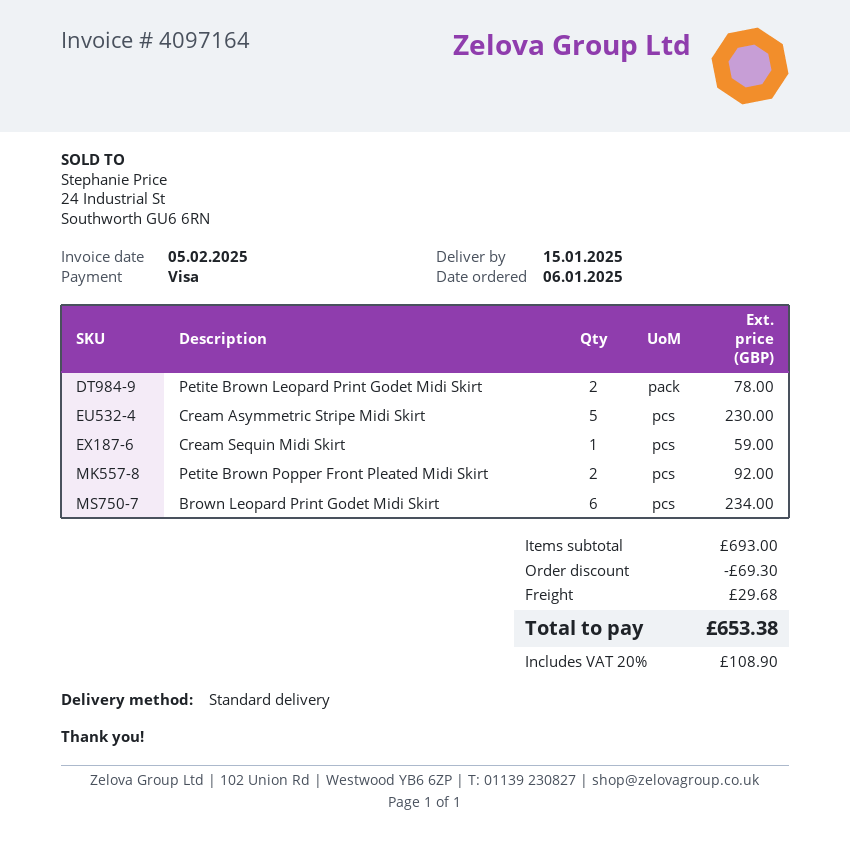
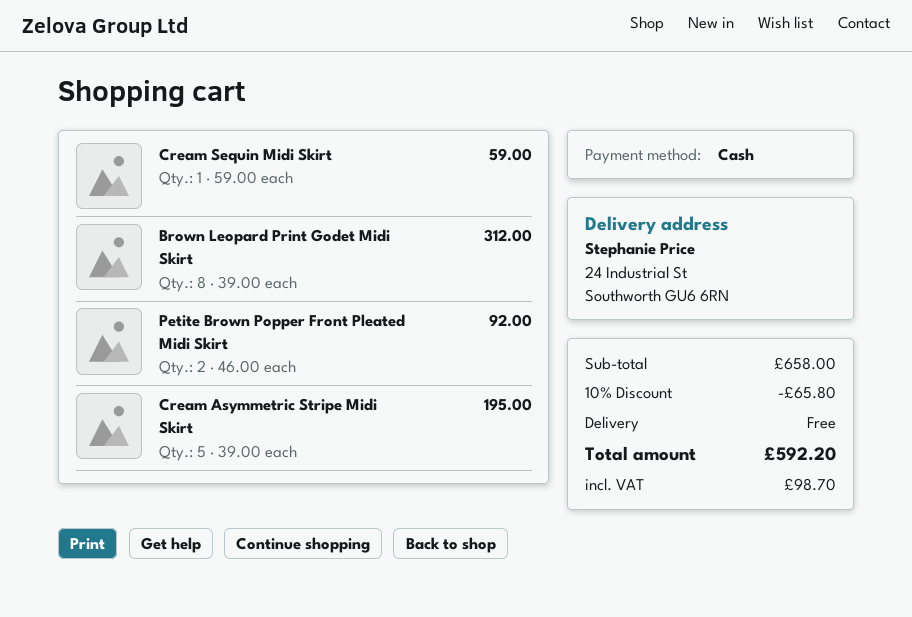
payment method: Visa -> cash
Petite Brown Leopard Print Godet Midi Skirt: 2 for 78.00 -> none
Cream Asymmetric Stripe Midi Skirt: 5 for 230.00 -> 5 for 195.00
Brown Leopard Print Godet Midi Skirt: 6 for 234.00 -> 8 for 312.00
subtotal: 693.00 -> 658.00
discount: 69.30 -> 65.80
shipping: 29.68 -> 0.00
tax: 108.90 -> 98.70
total: 653.38 -> 592.20

